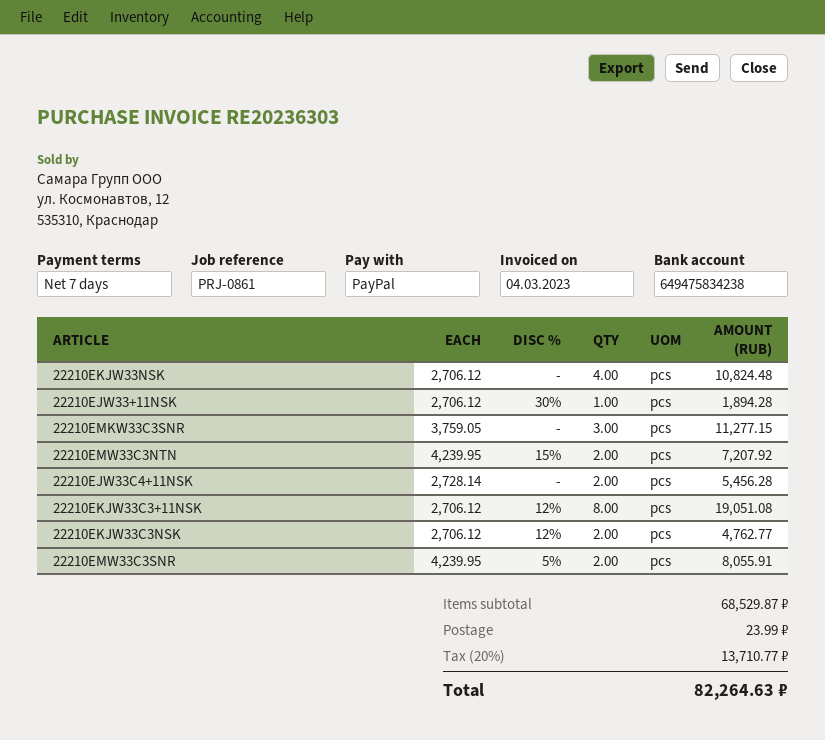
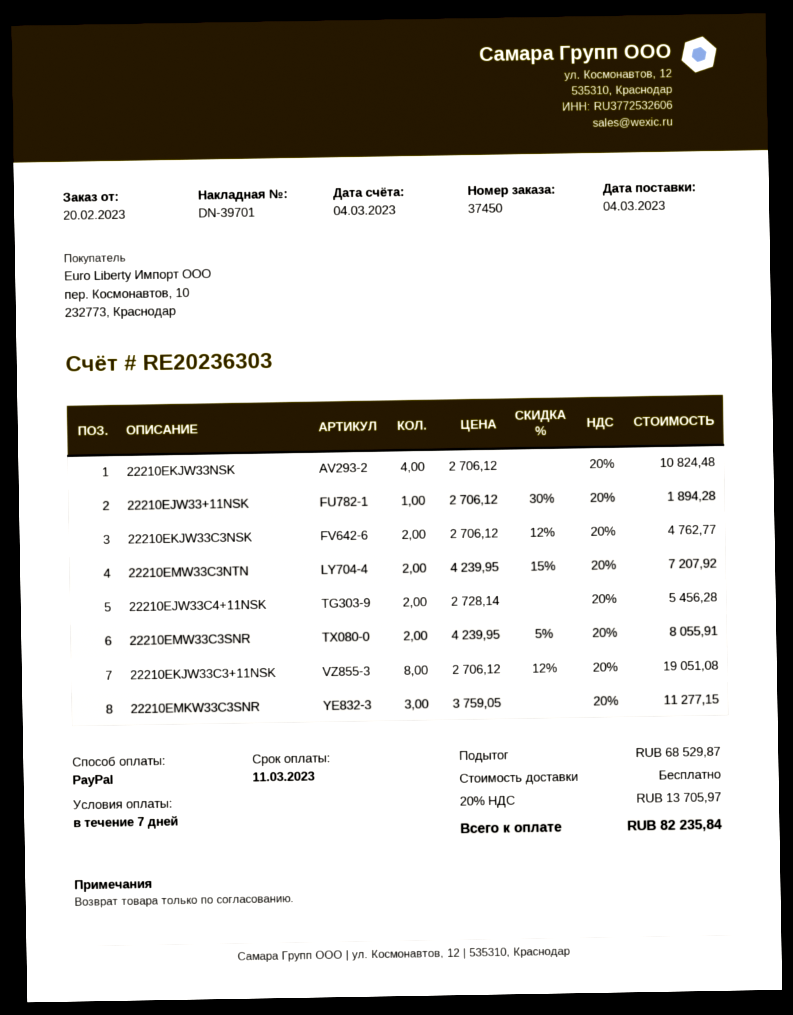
shipping: 23.99 -> 0.00
tax: 20% = 13710.77 -> 20% = 13705.97
total: 82264.63 -> 82235.84

